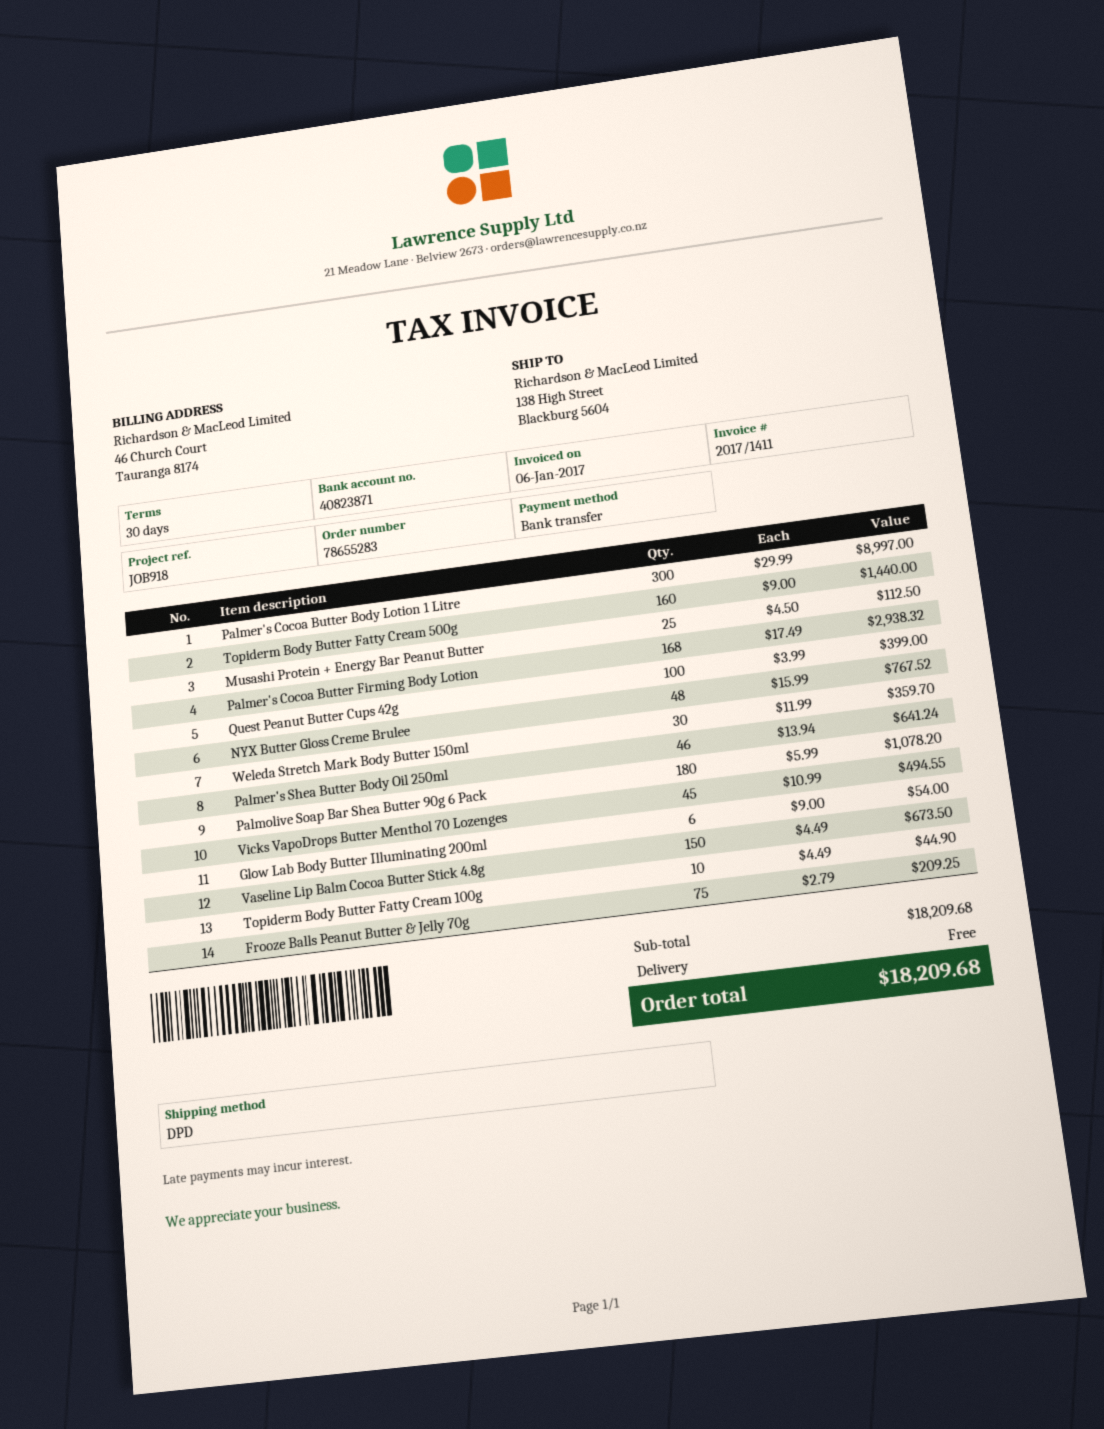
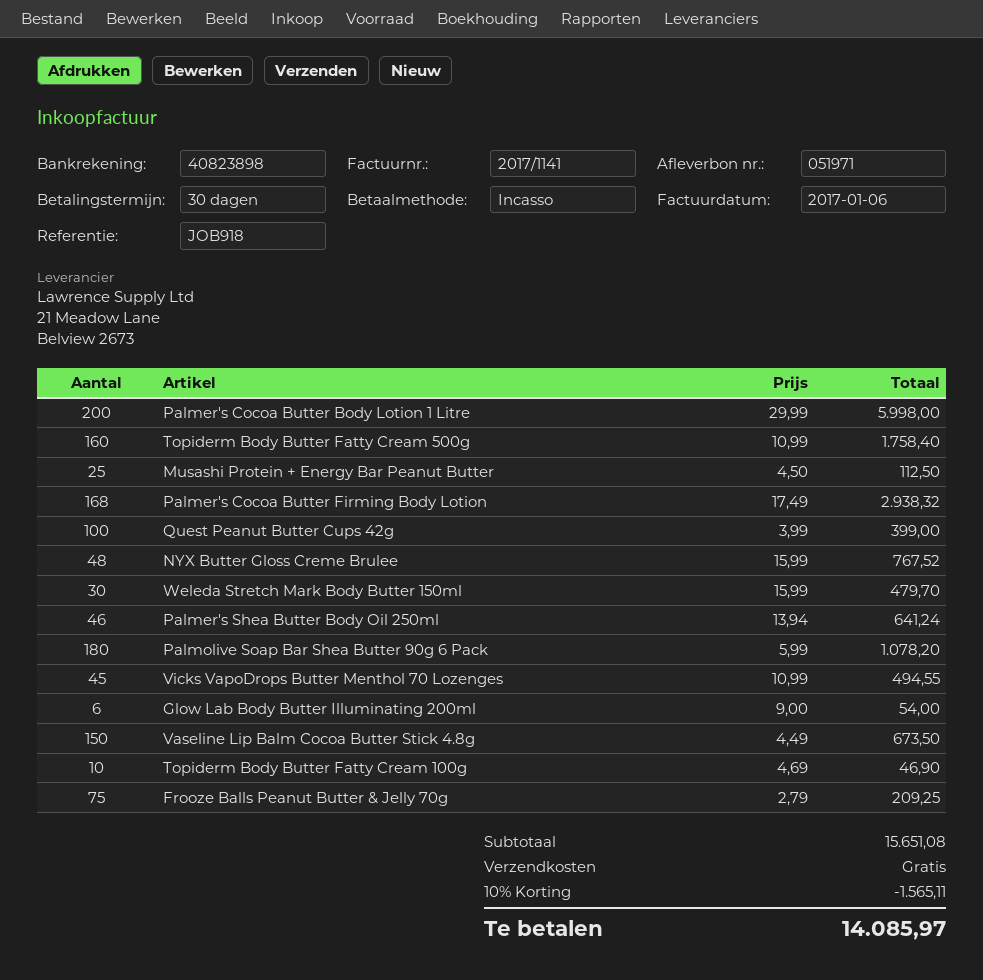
invoice number: 2017/1411 -> 2017/1141
payment method: bank transfer -> direct debit
bank account: 40823871 -> 40823898
Palmer's Cocoa Butter Body Lotion 1 Litre: 300 x 29.99 = 8997.00 -> 200 x 29.99 = 5998.00
Topiderm Body Butter Fatty Cream 500g: 160 x 9.00 = 1440.00 -> 160 x 10.99 = 1758.40
Weleda Stretch Mark Body Butter 150ml: 30 x 11.99 = 359.70 -> 30 x 15.99 = 479.70
Topiderm Body Butter Fatty Cream 100g: 10 x 4.49 = 44.90 -> 10 x 4.69 = 46.90
subtotal: 18209.68 -> 15651.08
discount: none -> 10% = 1565.11
total: 18209.68 -> 14085.97

